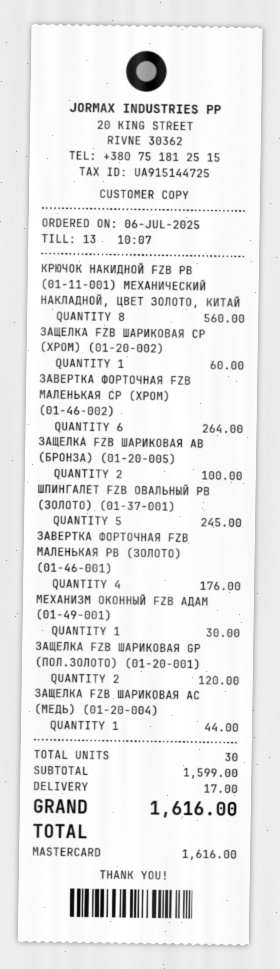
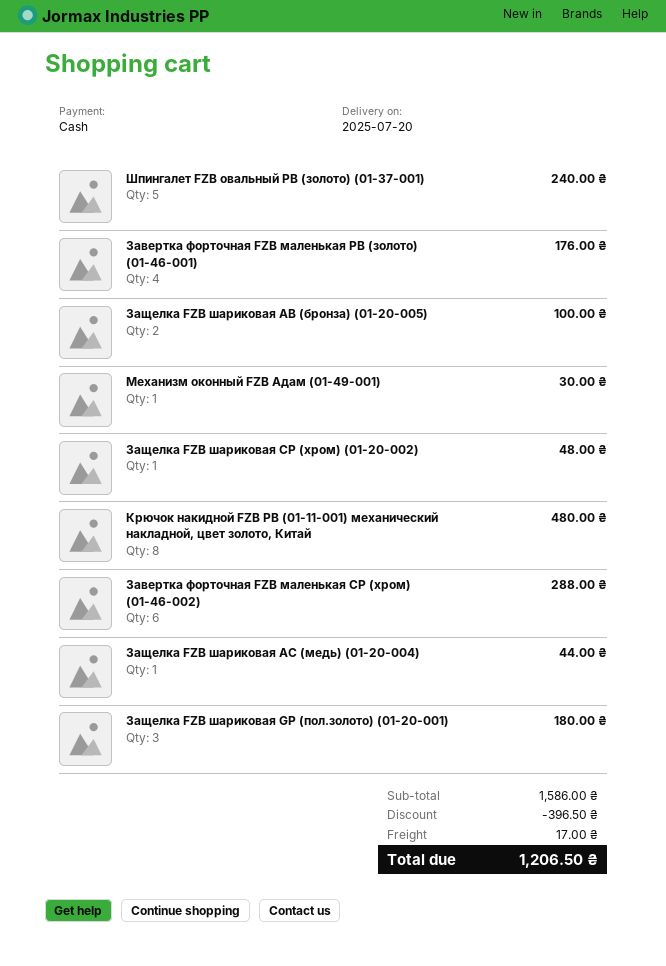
payment method: Mastercard -> cash
КРЮЧОК НАКИДНОЙ FZB РВ (01-11-001) МЕХАНИЧЕСКИЙ НАКЛАДНОЙ, ЦВЕТ ЗОЛОТО, КИТАЙ: 8 for 560.00 -> 8 for 480.00
ЗАЩЕЛКА FZB ШАРИКОВАЯ СР (ХРОМ) (01-20-002): 1 for 60.00 -> 1 for 48.00
ЗАВЕРТКА ФОРТОЧНАЯ FZB МАЛЕНЬКАЯ CP (ХРОМ) (01-46-002): 6 for 264.00 -> 6 for 288.00
ШПИНГАЛЕТ FZB ОВАЛЬНЫЙ РВ (ЗОЛОТО) (01-37-001): 5 for 245.00 -> 5 for 240.00
ЗАЩЕЛКА FZB ШАРИКОВАЯ GP (ПОЛ.ЗОЛОТО) (01-20-001): 2 for 120.00 -> 3 for 180.00
subtotal: 1599.00 -> 1586.00
discount: none -> 396.50
total: 1616.00 -> 1206.50

